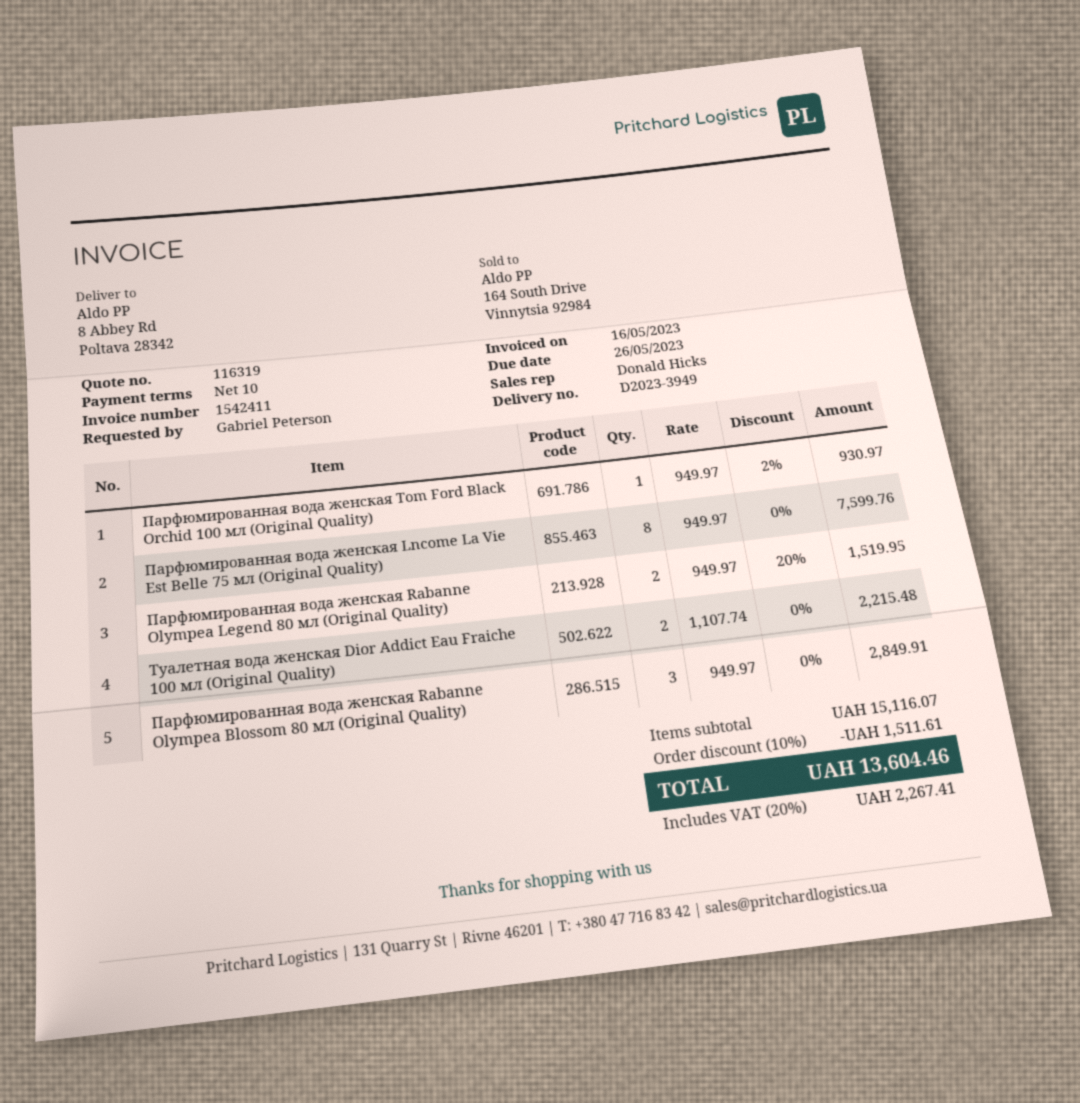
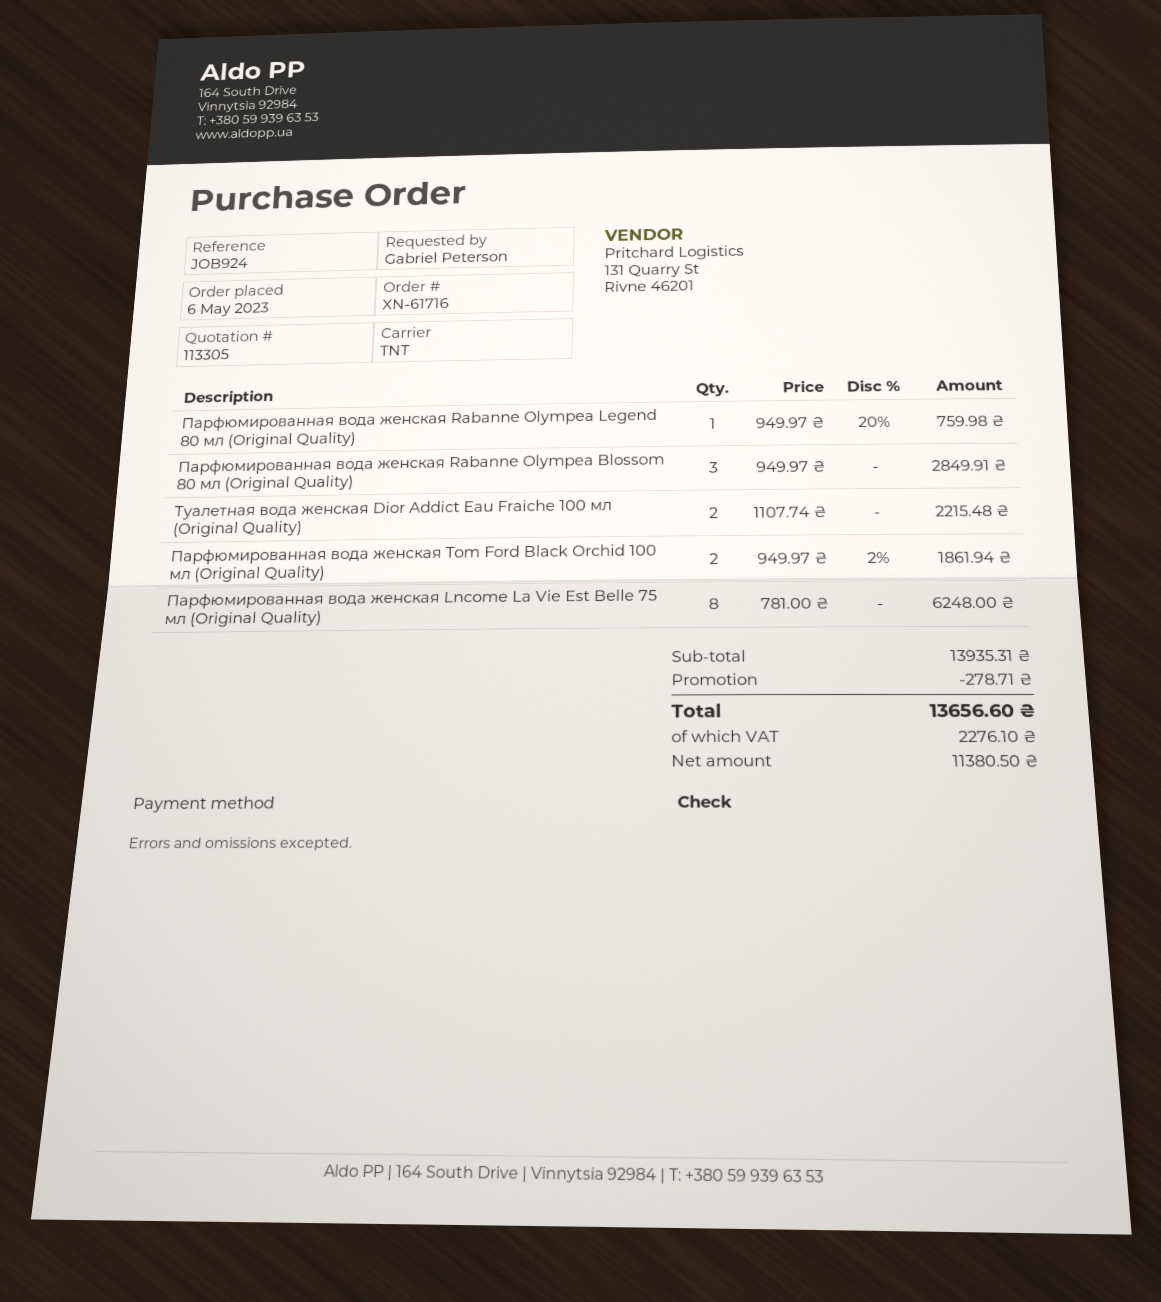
quote number: 116319 -> 113305
Парфюмированная вода женская Tom Ford Black Orchid 100 мл (Original Quality): 1 x 949.97 - 2% = 930.97 -> 2 x 949.97 - 2% = 1861.94
Парфюмированная вода женская Lncome La Vie Est Belle 75 мл (Original Quality): 8 x 949.97 = 7599.76 -> 8 x 781.00 = 6248.00
Парфюмированная вода женская Rabanne Olympea Legend 80 мл (Original Quality): 2 x 949.97 - 20% = 1519.95 -> 1 x 949.97 - 20% = 759.98
subtotal: 15116.07 -> 13935.31
discount: 1511.61 -> 278.71
tax: 2267.41 -> 2276.10
total: 13604.46 -> 13656.60

